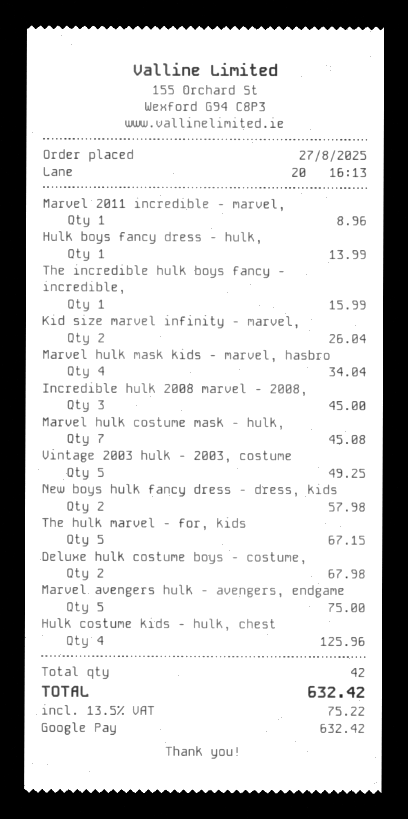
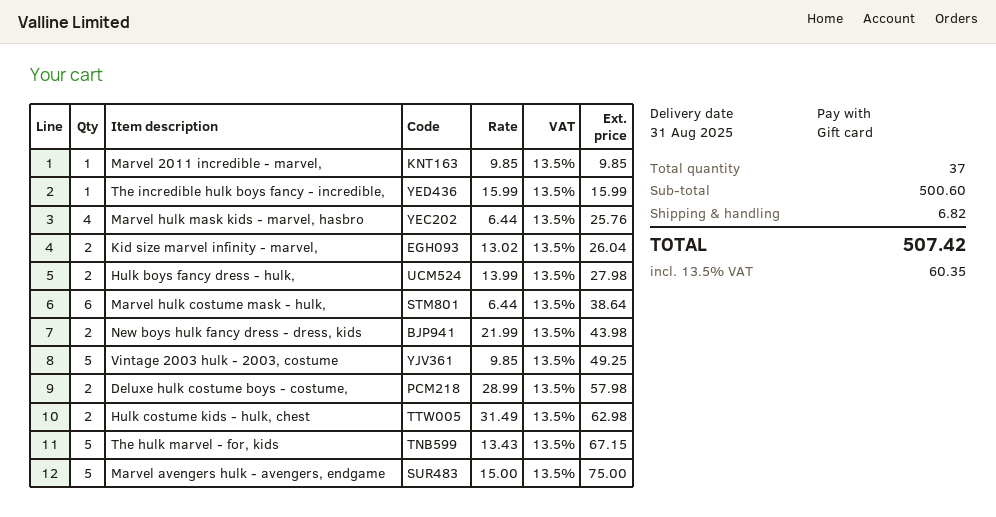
payment method: Google Pay -> gift card
Marvel 2011 incredible - marvel,: 1 for 8.96 -> 1 for 9.85
Hulk boys fancy dress - hulk,: 1 for 13.99 -> 2 for 27.98
Marvel hulk mask kids - marvel, hasbro: 4 for 34.04 -> 4 for 25.76
Incredible hulk 2008 marvel - 2008,: 3 for 45.00 -> none
Marvel hulk costume mask - hulk,: 7 for 45.08 -> 6 for 38.64
New boys hulk fancy dress - dress, kids: 2 for 57.98 -> 2 for 43.98
Deluxe hulk costume boys - costume,: 2 for 67.98 -> 2 for 57.98
Hulk costume kids - hulk, chest: 4 for 125.96 -> 2 for 62.98
total quantity: 42 -> 37
shipping: none -> 6.82
tax: 13.5% = 75.22 -> 13.5% = 60.35
total: 632.42 -> 507.42

